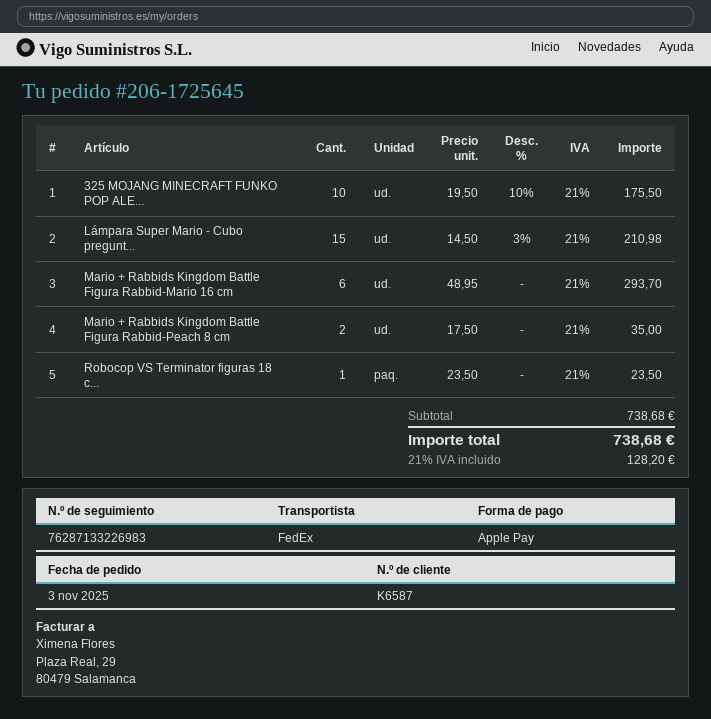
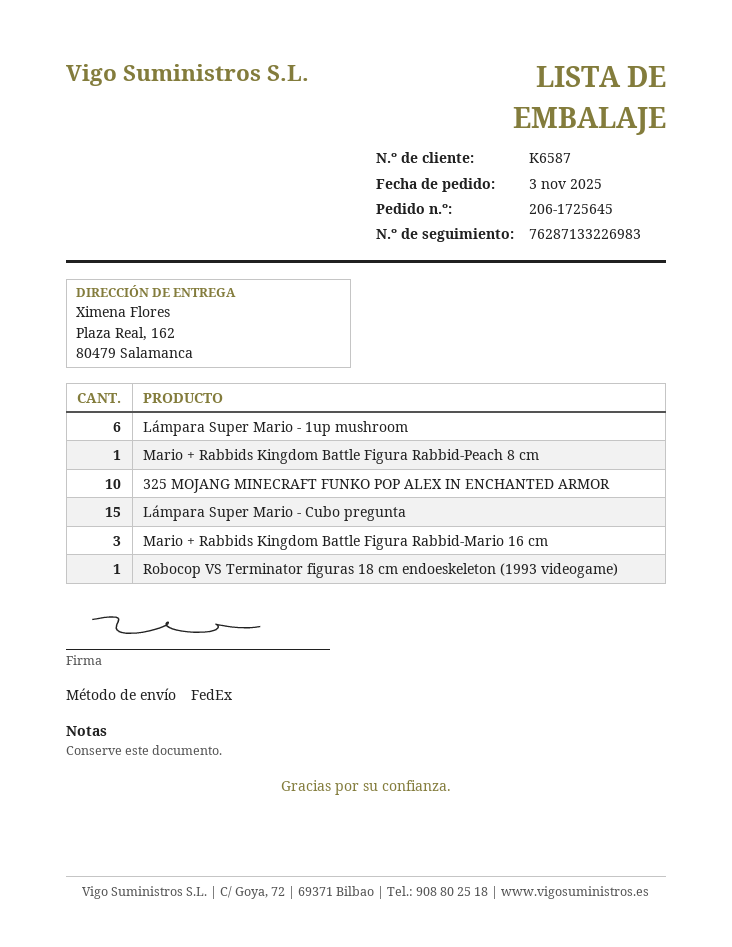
Mario + Rabbids Kingdom Battle Figura Rabbid-Mario 16 cm: 6 -> 3
Mario + Rabbids Kingdom Battle Figura Rabbid-Peach 8 cm: 2 -> 1
Lámpara Super Mario - 1up mushroom: none -> 6

